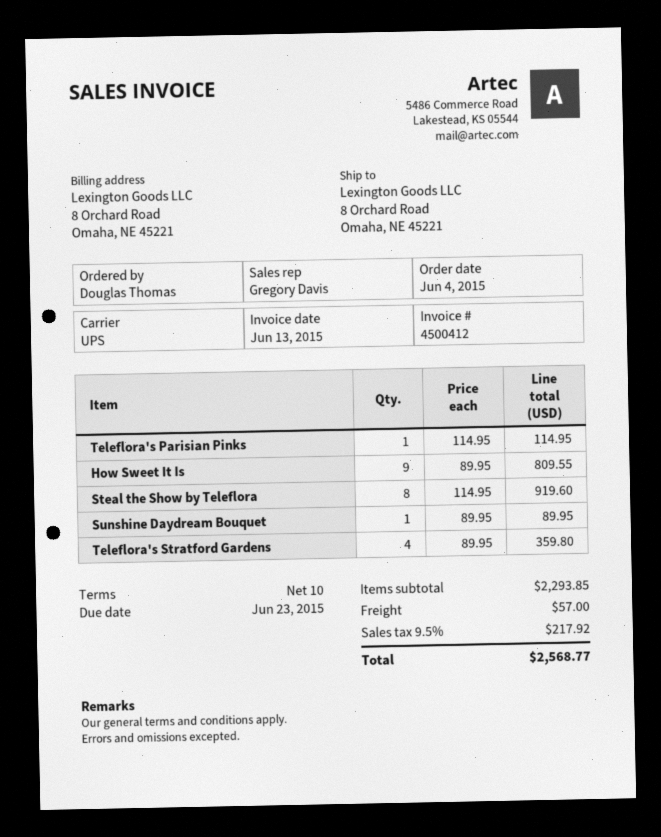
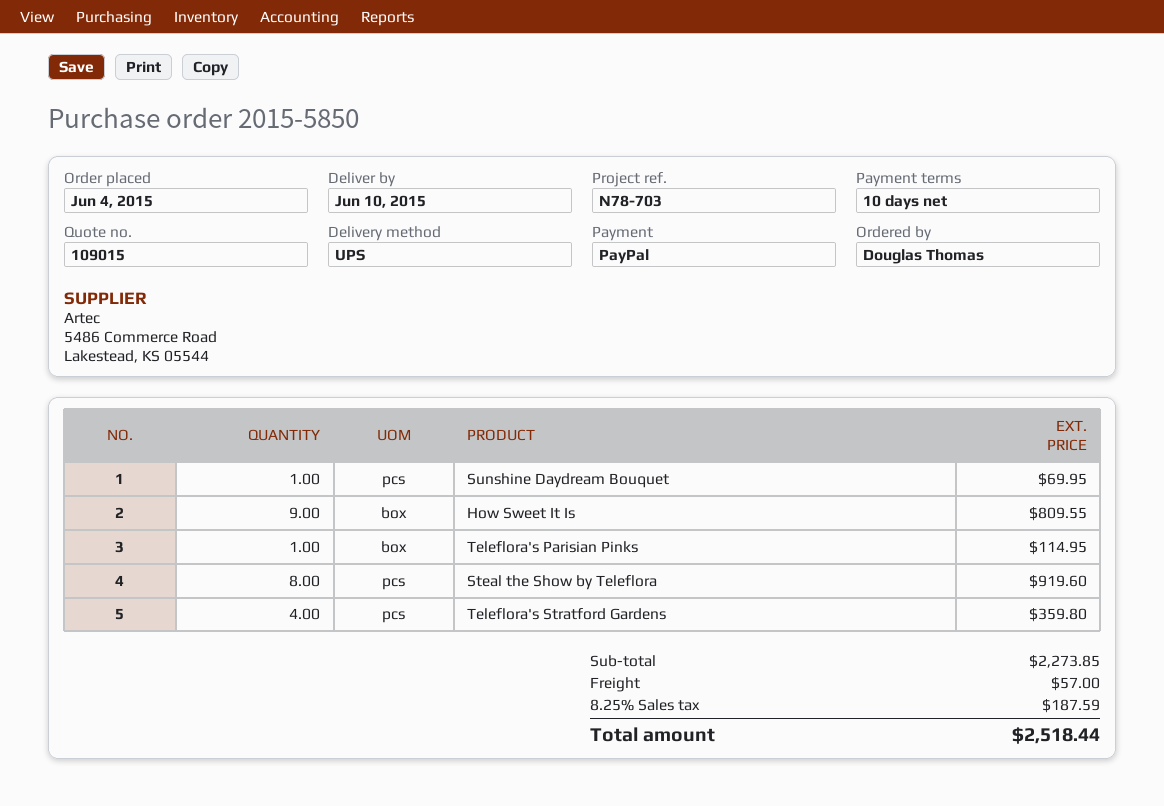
Sunshine Daydream Bouquet: 1 for 89.95 -> 1 for 69.95
subtotal: 2293.85 -> 2273.85
tax: 9.5% = 217.92 -> 8.25% = 187.59
total: 2568.77 -> 2518.44

